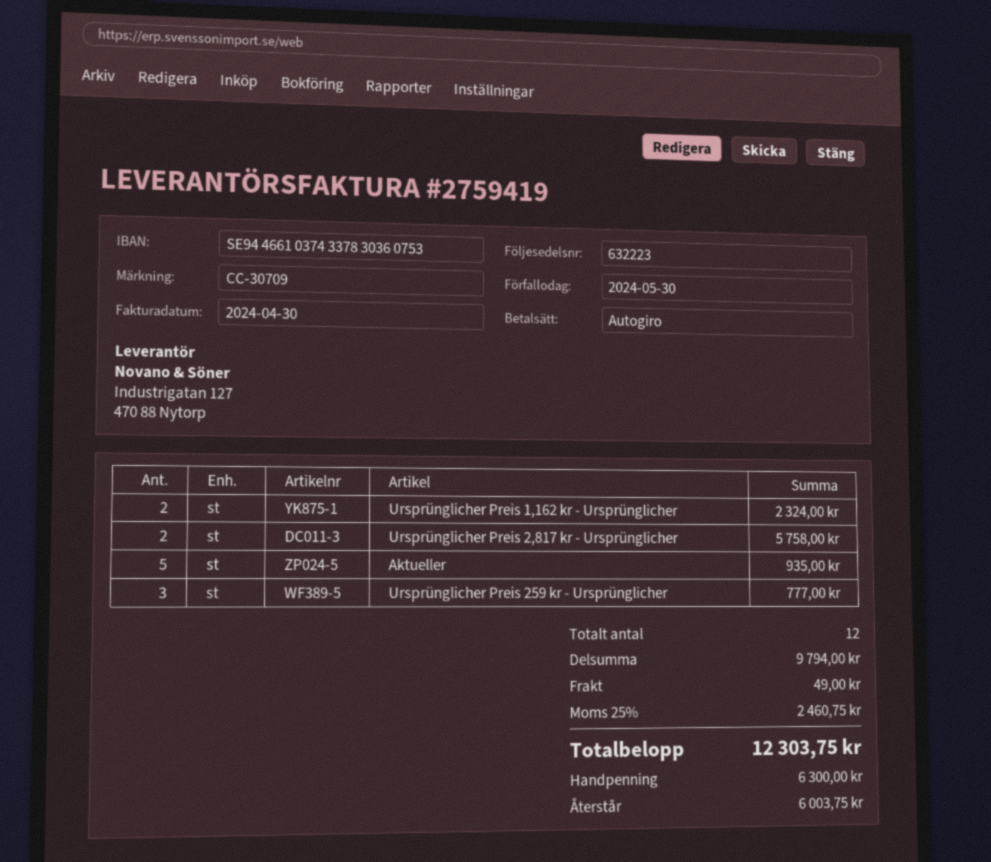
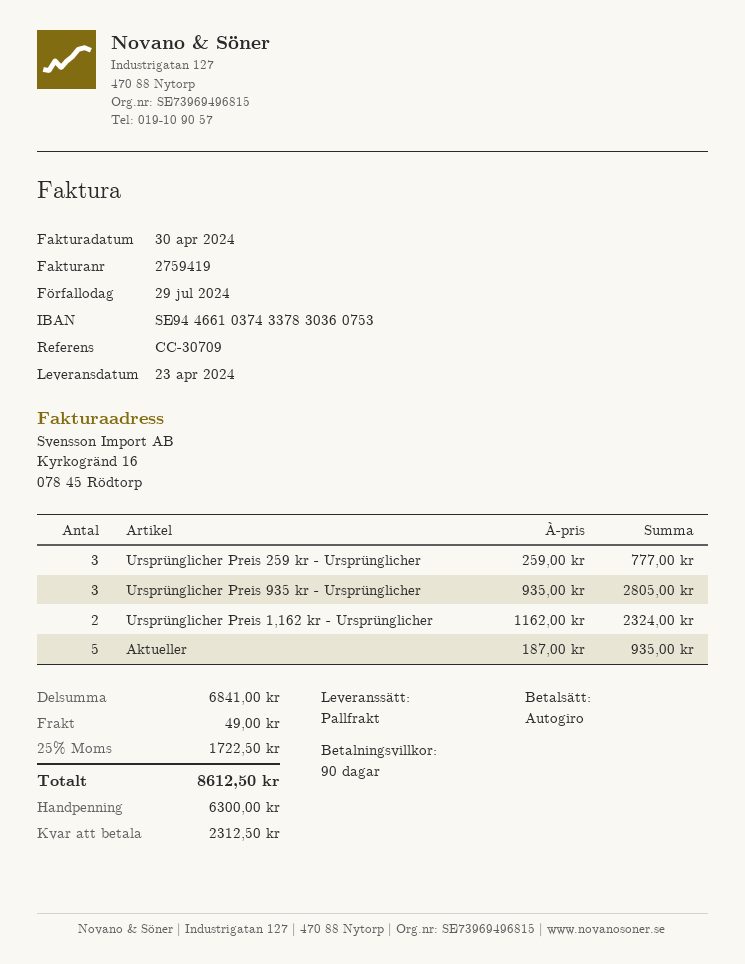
due date: 2024-05-30 -> 2024-07-29
Ursprünglicher Preis 2,817 kr - Ursprünglicher: 2 for 5758.00 -> none
Ursprünglicher Preis 935 kr - Ursprünglicher: none -> 3 for 2805.00
subtotal: 9794.00 -> 6841.00
tax: 25% = 2460.75 -> 25% = 1722.50
total: 12303.75 -> 8612.50
balance: 6003.75 -> 2312.50

